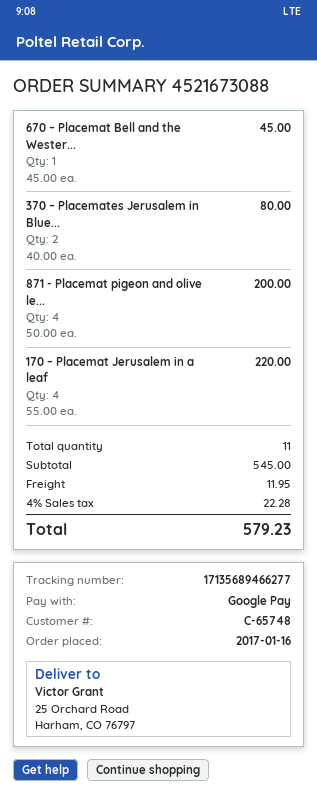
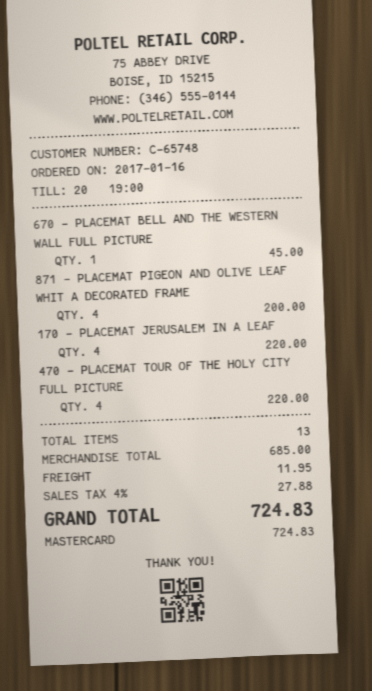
payment method: Google Pay -> Mastercard
370 – Placemates Jerusalem in Blue...: 2 for 80.00 -> none
470 – PLACEMAT TOUR OF THE HOLY CITY FULL PICTURE: none -> 4 for 220.00
total quantity: 11 -> 13
subtotal: 545.00 -> 685.00
tax: 4% = 22.28 -> 4% = 27.88
total: 579.23 -> 724.83

